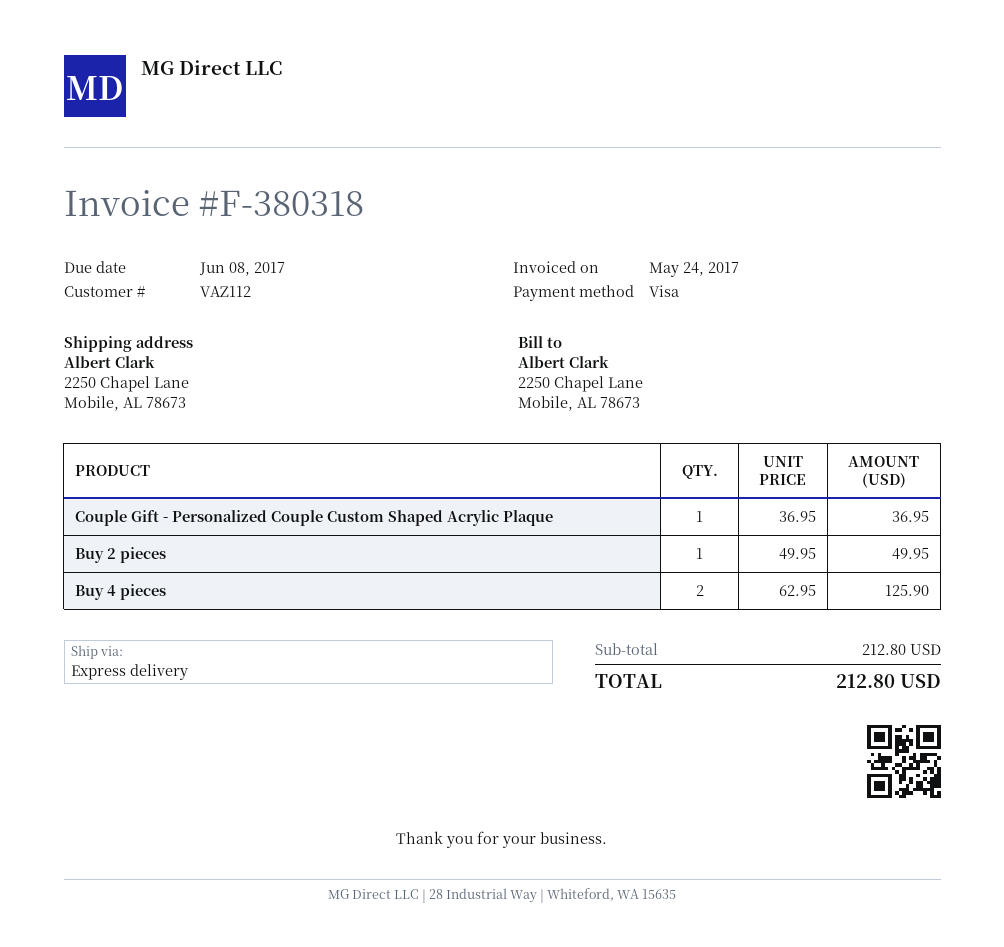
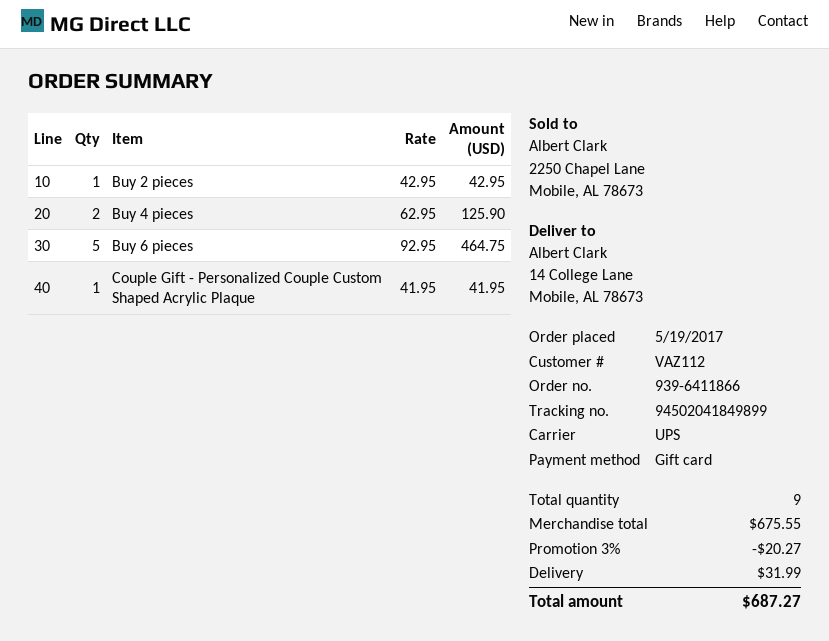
payment method: Visa -> gift card
shipping method: express -> UPS
ship to: 2250 Chapel Lane, Mobile, AL 78673 -> 14 College Lane, Mobile, AL 78673
Couple Gift - Personalized Couple Custom Shaped Acrylic Plaque: 1 x 36.95 = 36.95 -> 1 x 41.95 = 41.95
Buy 2 pieces: 1 x 49.95 = 49.95 -> 1 x 42.95 = 42.95
Buy 6 pieces: none -> 5 x 92.95 = 464.75
subtotal: 212.80 -> 675.55
discount: none -> 3% = 20.27
shipping: none -> 31.99
total: 212.80 -> 687.27

